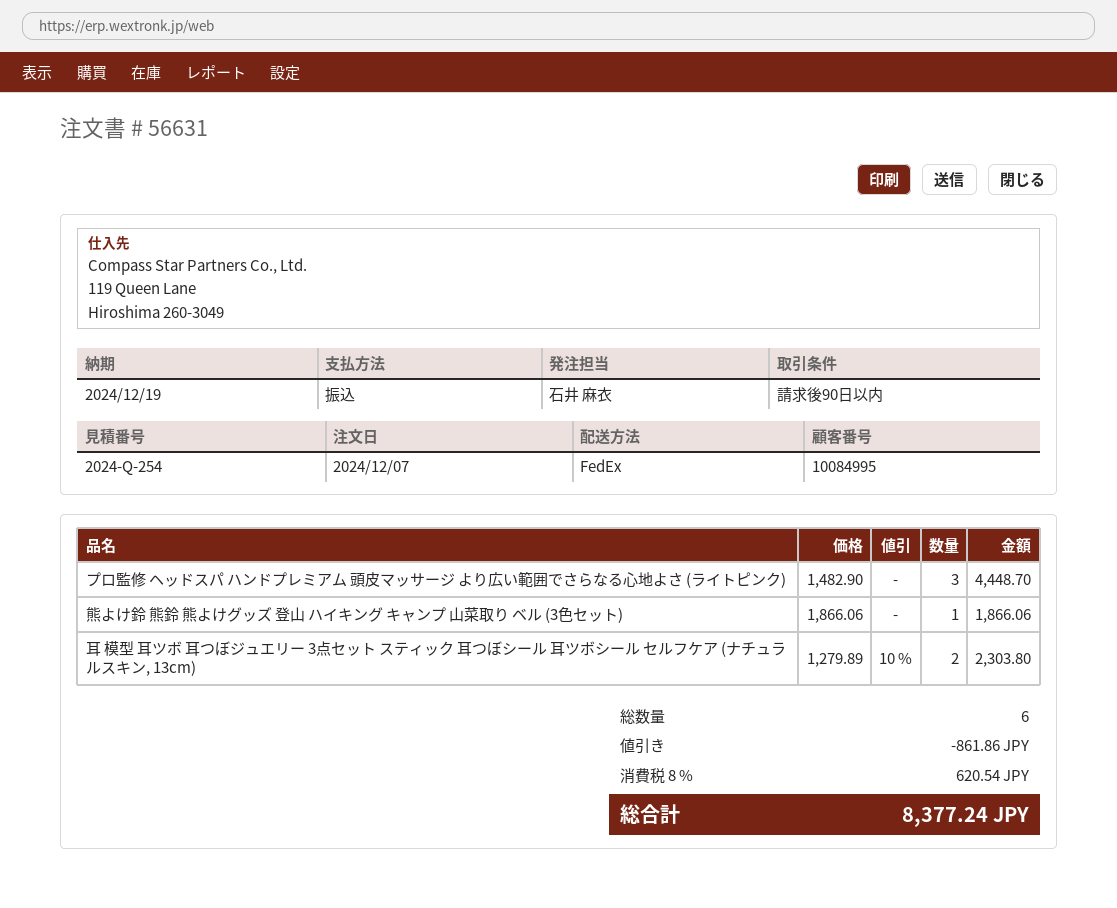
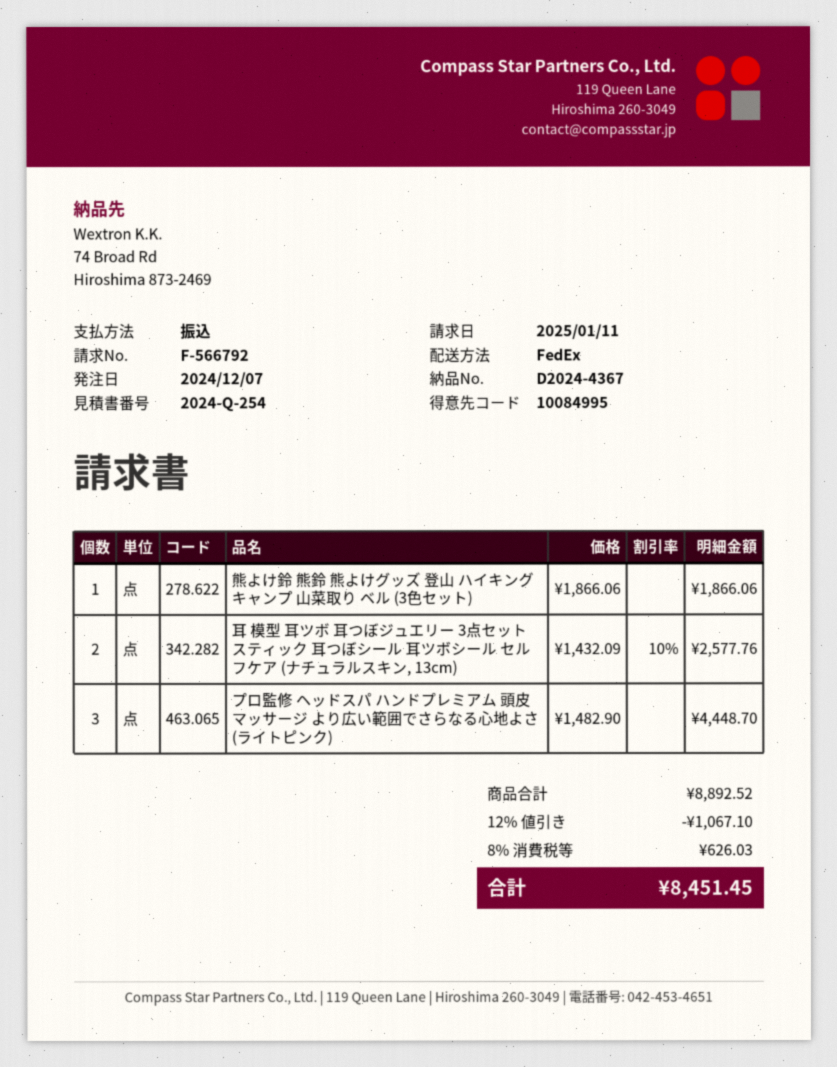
耳 模型 耳ツボ 耳つぼジュエリー 3点セット スティック 耳つぼシール 耳ツボシール セルフケア (ナチュラルスキン, 13cm): 2 x 1279.89 - 10% = 2303.80 -> 2 x 1432.09 - 10% = 2577.76
discount: 861.86 -> 1067.10
tax: 8% = 620.54 -> 8% = 626.03
total: 8377.24 -> 8451.45

